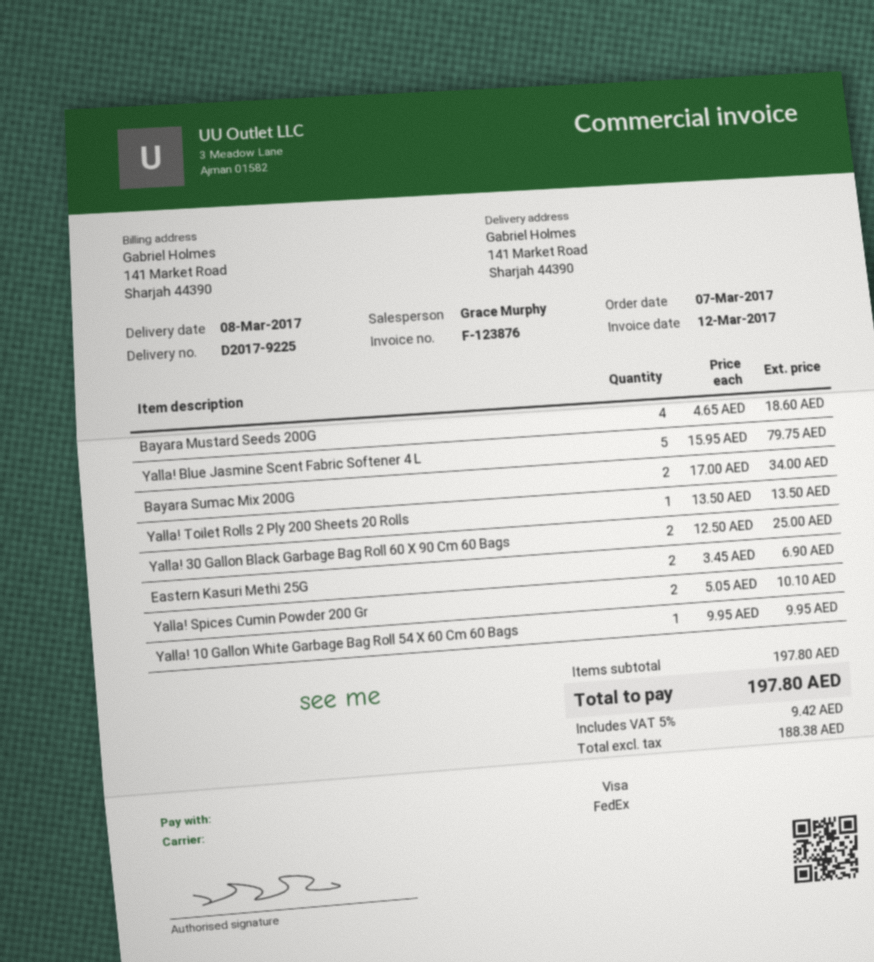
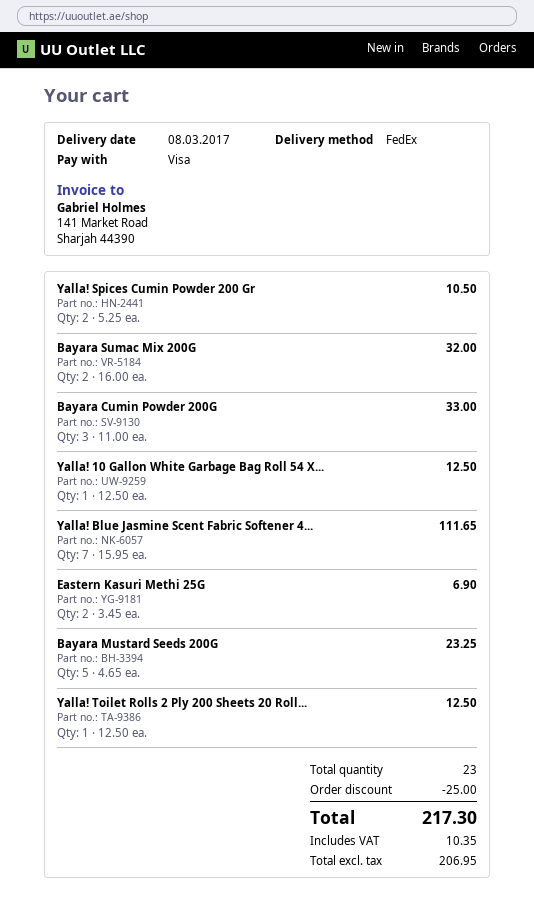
Bayara Mustard Seeds 200G: 4 x 4.65 = 18.60 -> 5 x 4.65 = 23.25
Yalla! Blue Jasmine Scent Fabric Softener 4 L: 5 x 15.95 = 79.75 -> 7 x 15.95 = 111.65
Bayara Sumac Mix 200G: 2 x 17.00 = 34.00 -> 2 x 16.00 = 32.00
Yalla! Toilet Rolls 2 Ply 200 Sheets 20 Rolls: 1 x 13.50 = 13.50 -> 1 x 12.50 = 12.50
Yalla! 30 Gallon Black Garbage Bag Roll 60 X 90 Cm 60 Bags: 2 x 12.50 = 25.00 -> none
Yalla! Spices Cumin Powder 200 Gr: 2 x 5.05 = 10.10 -> 2 x 5.25 = 10.50
Yalla! 10 Gallon White Garbage Bag Roll 54 X 60 Cm 60 Bags: 1 x 9.95 = 9.95 -> 1 x 12.50 = 12.50
Bayara Cumin Powder 200G: none -> 3 x 11.00 = 33.00
discount: none -> 25.00
net: 188.38 -> 206.95
tax: 9.42 -> 10.35
total: 197.80 -> 217.30

